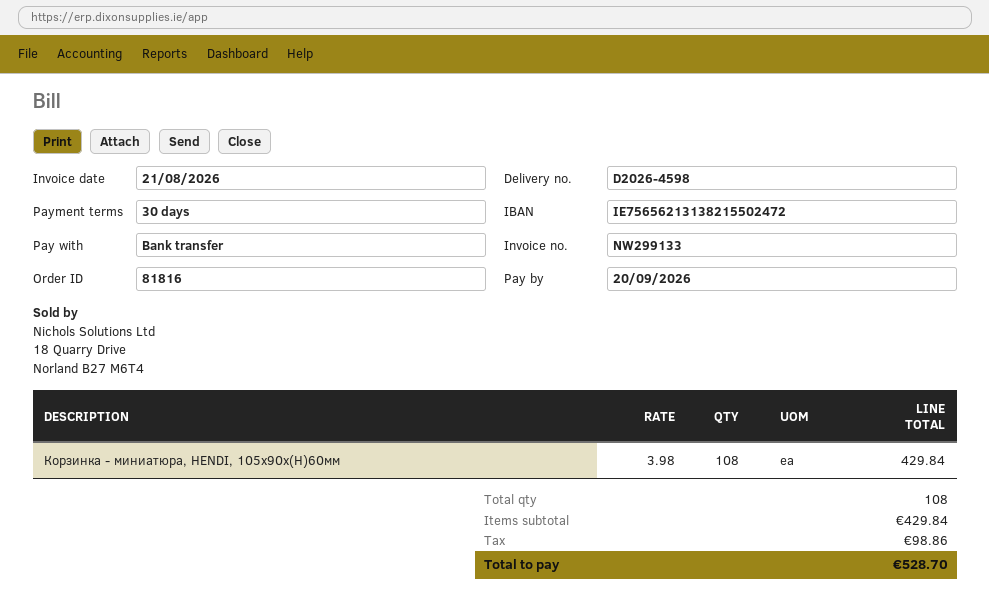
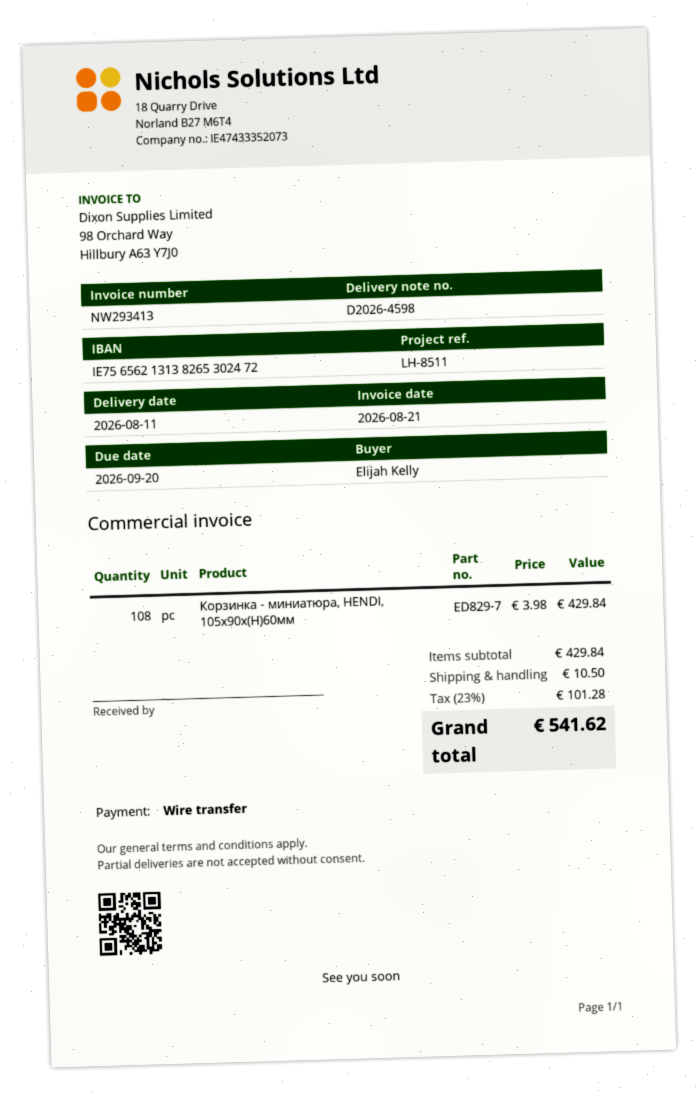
invoice number: NW299133 -> NW293413
bank account: IE75656213138215502472 -> IE75656213138265302472
shipping: none -> 10.50
tax: 98.86 -> 101.28
total: 528.70 -> 541.62

